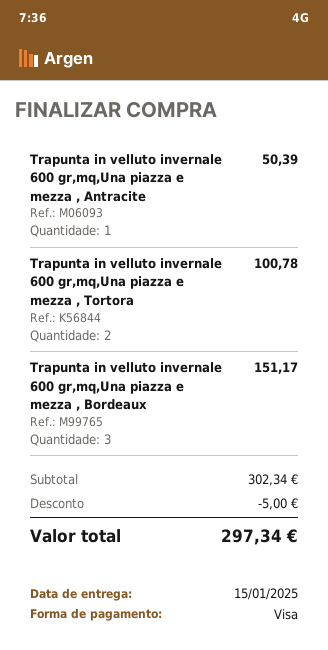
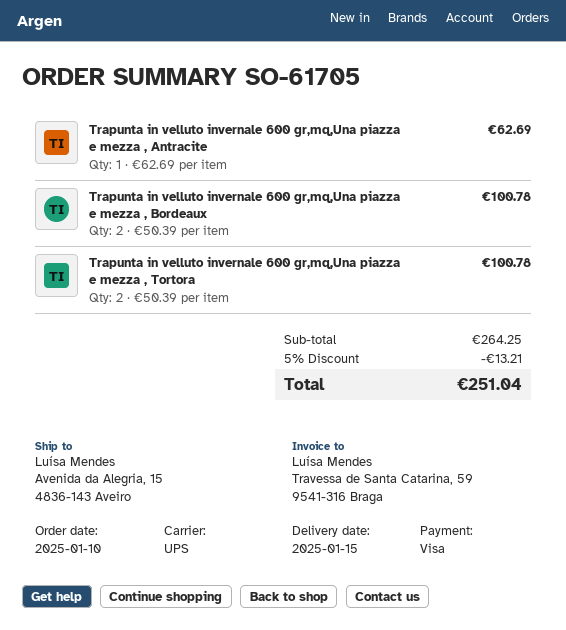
Trapunta in velluto invernale 600 gr,mq,Una piazza e mezza , Antracite: 1 for 50.39 -> 1 for 62.69
Trapunta in velluto invernale 600 gr,mq,Una piazza e mezza , Bordeaux: 3 for 151.17 -> 2 for 100.78
subtotal: 302.34 -> 264.25
discount: 5.00 -> 13.21
total: 297.34 -> 251.04

